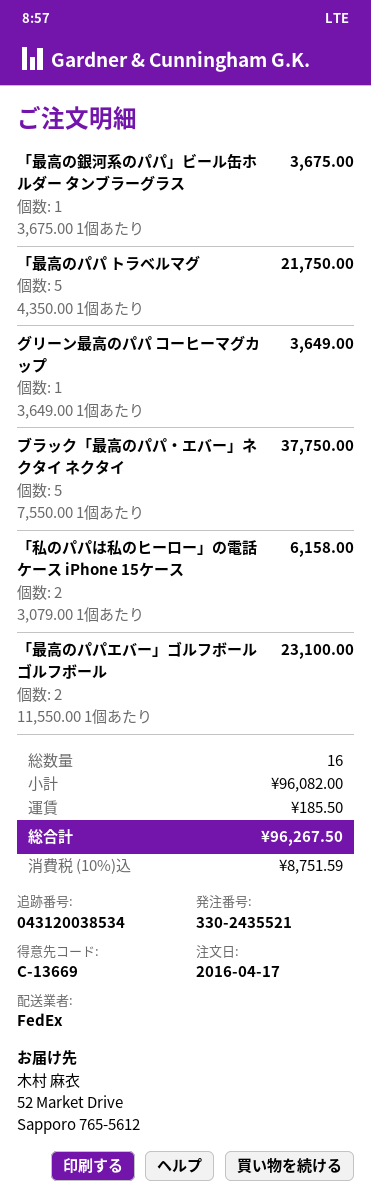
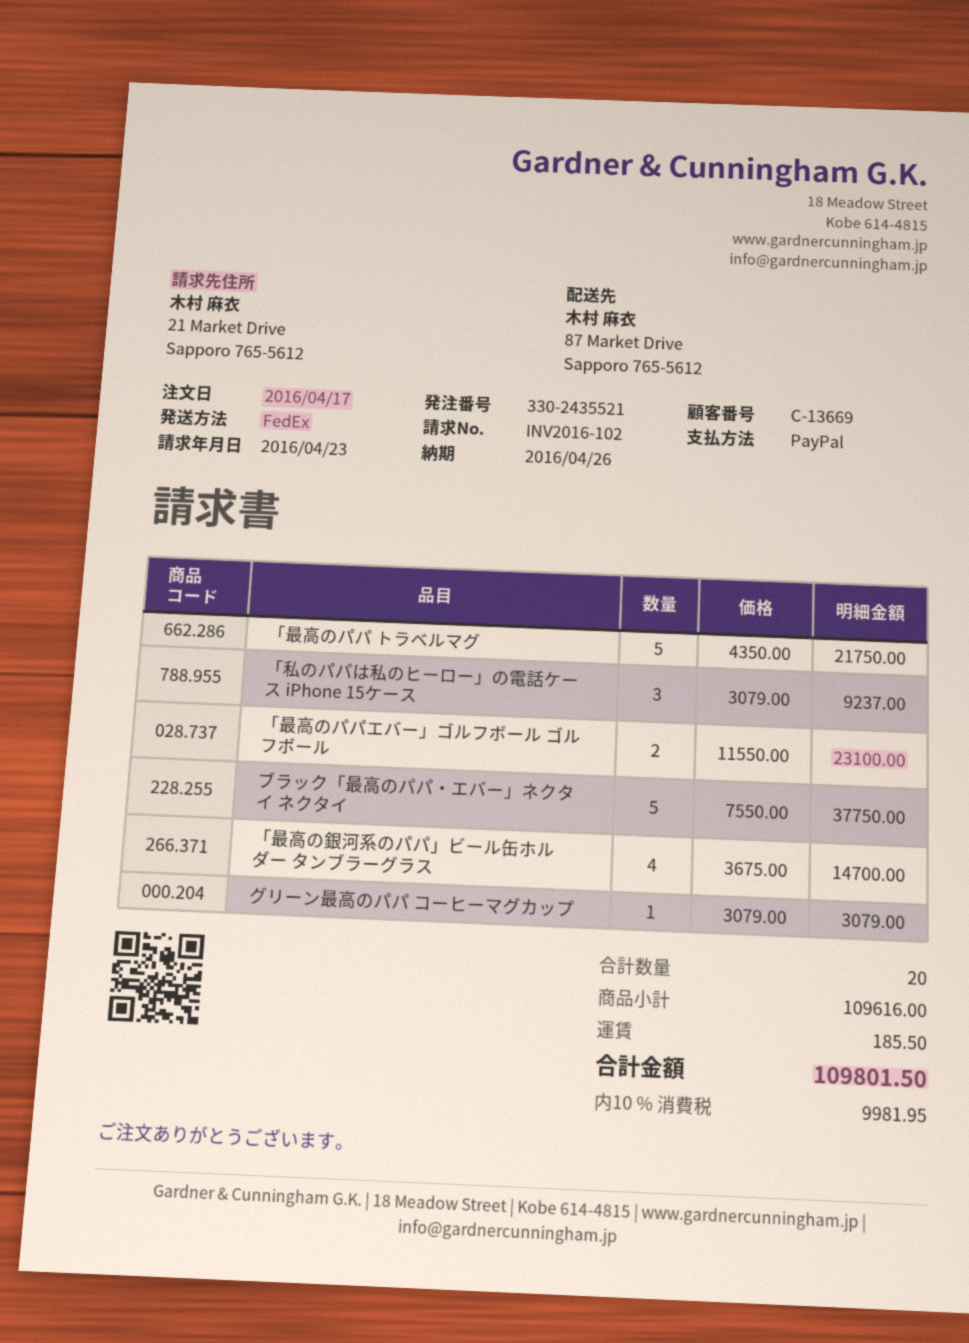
ship to: 52 Market Drive, Sapporo 765-5612 -> 87 Market Drive, Sapporo 765-5612
「最高の銀河系のパパ」ビール缶ホルダー タンブラーグラス: 1 x 3675.00 = 3675.00 -> 4 x 3675.00 = 14700.00
グリーン最高のパパ コーヒーマグカップ: 1 x 3649.00 = 3649.00 -> 1 x 3079.00 = 3079.00
「私のパパは私のヒーロー」の電話ケース iPhone 15ケース: 2 x 3079.00 = 6158.00 -> 3 x 3079.00 = 9237.00
total quantity: 16 -> 20
subtotal: 96082.00 -> 109616.00
tax: 10% = 8751.59 -> 10% = 9981.95
total: 96267.50 -> 109801.50

